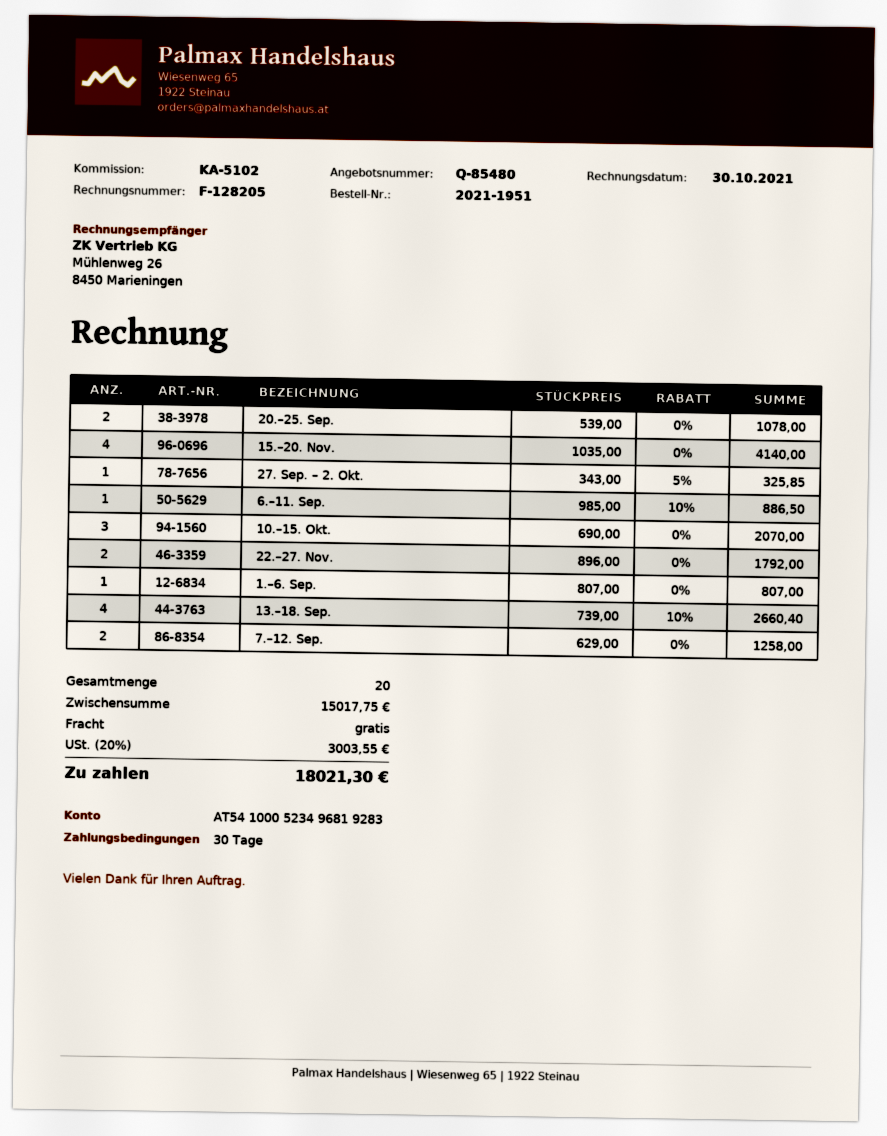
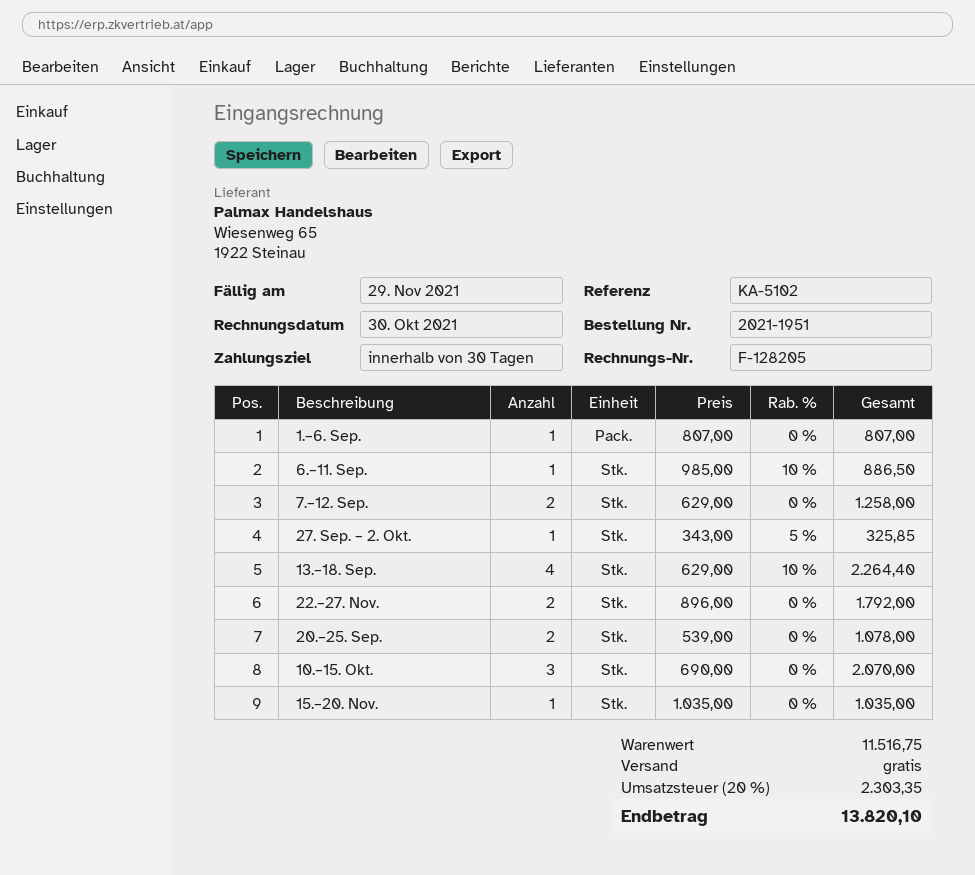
15.–20. Nov.: 4 x 1035.00 = 4140.00 -> 1 x 1035.00 = 1035.00
13.–18. Sep.: 4 x 739.00 - 10% = 2660.40 -> 4 x 629.00 - 10% = 2264.40
subtotal: 15017.75 -> 11516.75
tax: 20% = 3003.55 -> 20% = 2303.35
total: 18021.30 -> 13820.10

